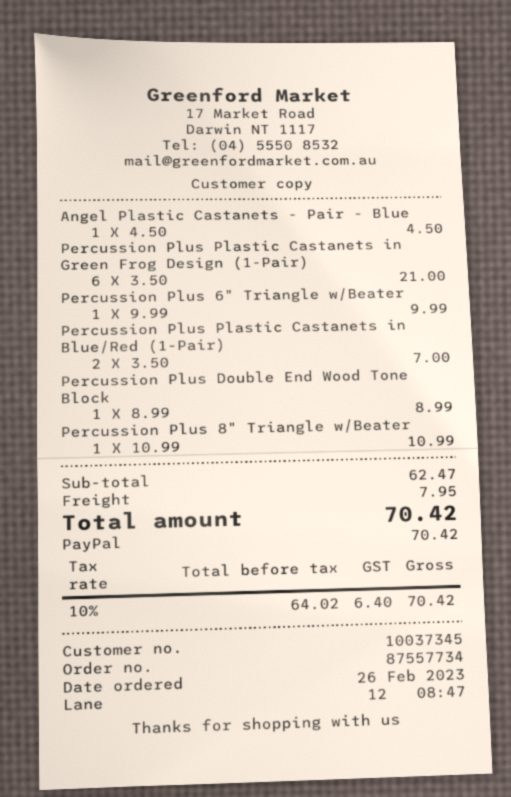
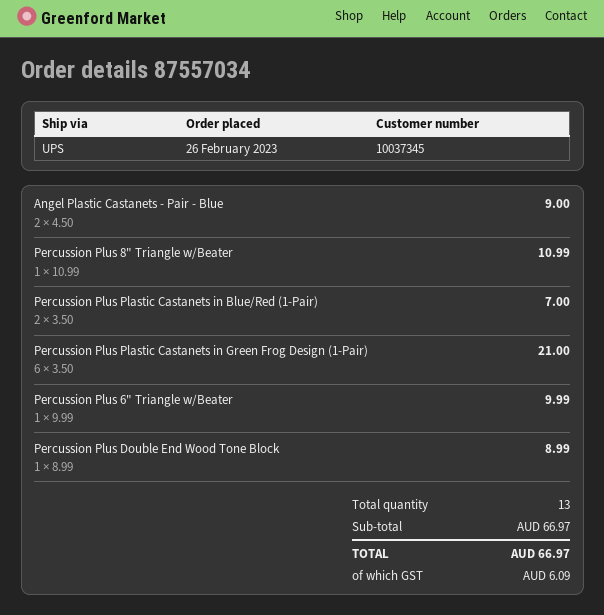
order number: 87557734 -> 87557034
Angel Plastic Castanets - Pair - Blue: 1 x 4.50 = 4.50 -> 2 x 4.50 = 9.00
subtotal: 62.47 -> 66.97
shipping: 7.95 -> none
tax: 6.40 -> 6.09
total: 70.42 -> 66.97

